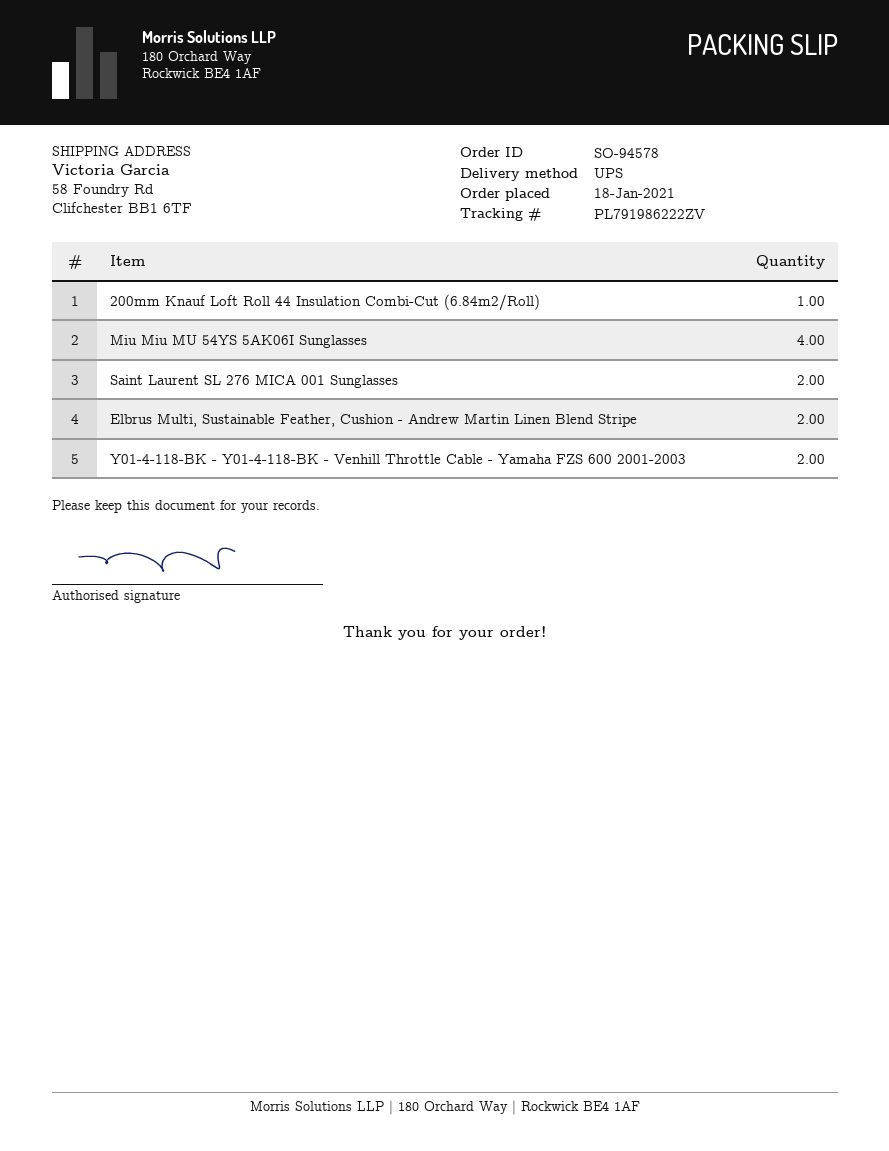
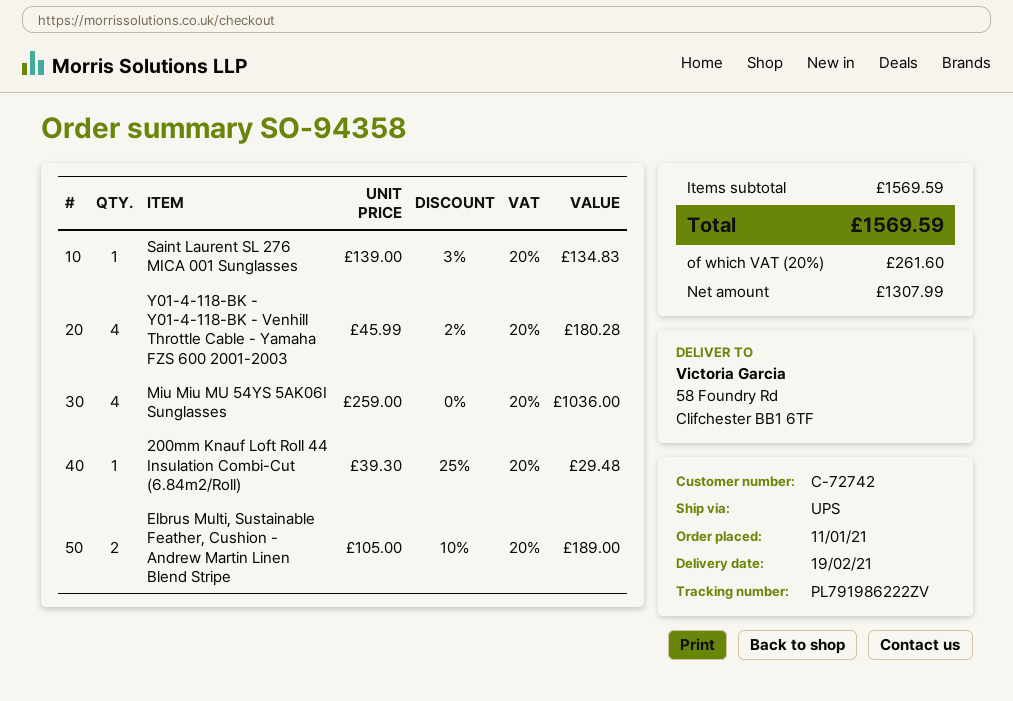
order number: SO-94578 -> SO-94358
order date: 2021-01-18 -> 2021-01-11
Saint Laurent SL 276 MICA 001 Sunglasses: 2 -> 1
Y01-4-118-BK - Y01-4-118-BK - Venhill Throttle Cable - Yamaha FZS 600 2001-2003: 2 -> 4

